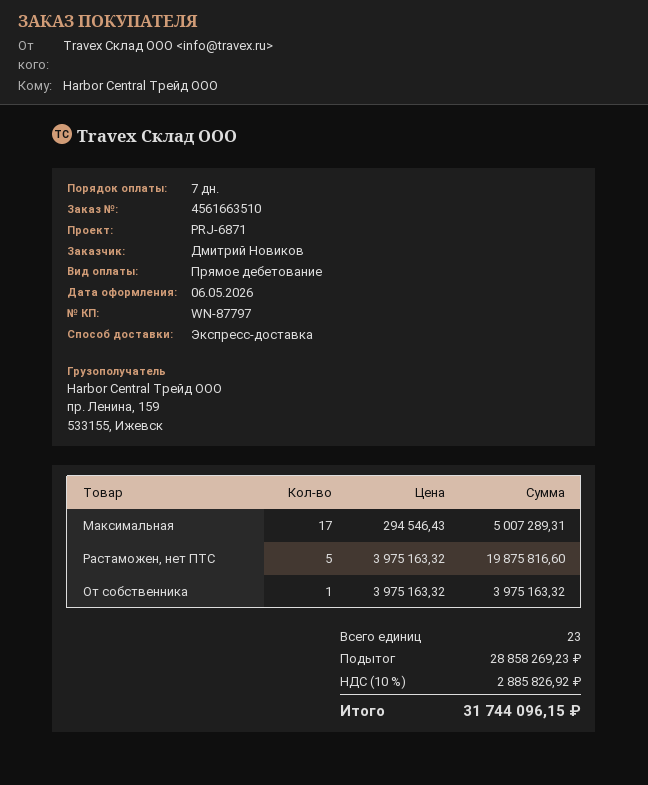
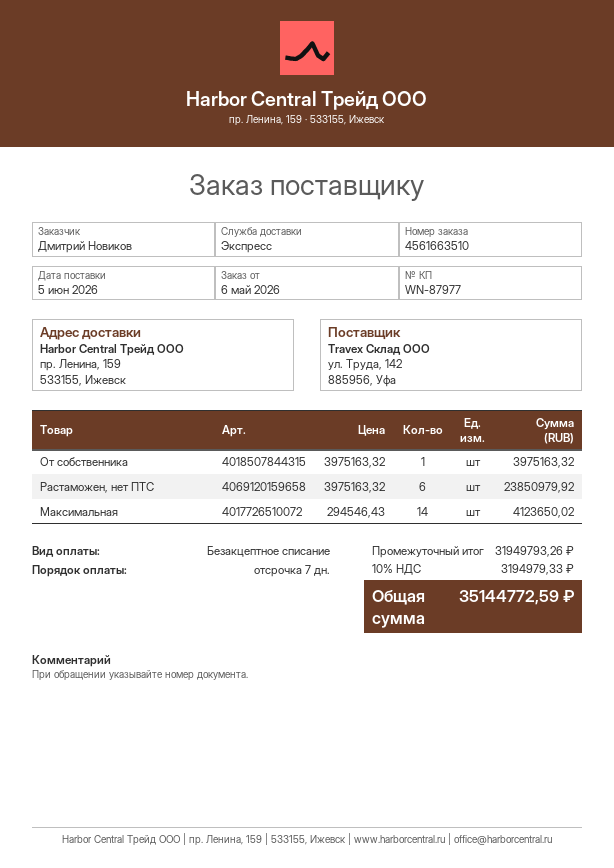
quote number: WN-87797 -> WN-87977
Максимальная: 17 x 294546.43 = 5007289.31 -> 14 x 294546.43 = 4123650.02
Растаможен, нет ПТС: 5 x 3975163.32 = 19875816.60 -> 6 x 3975163.32 = 23850979.92
subtotal: 28858269.23 -> 31949793.26
tax: 10% = 2885826.92 -> 10% = 3194979.33
total: 31744096.15 -> 35144772.59

